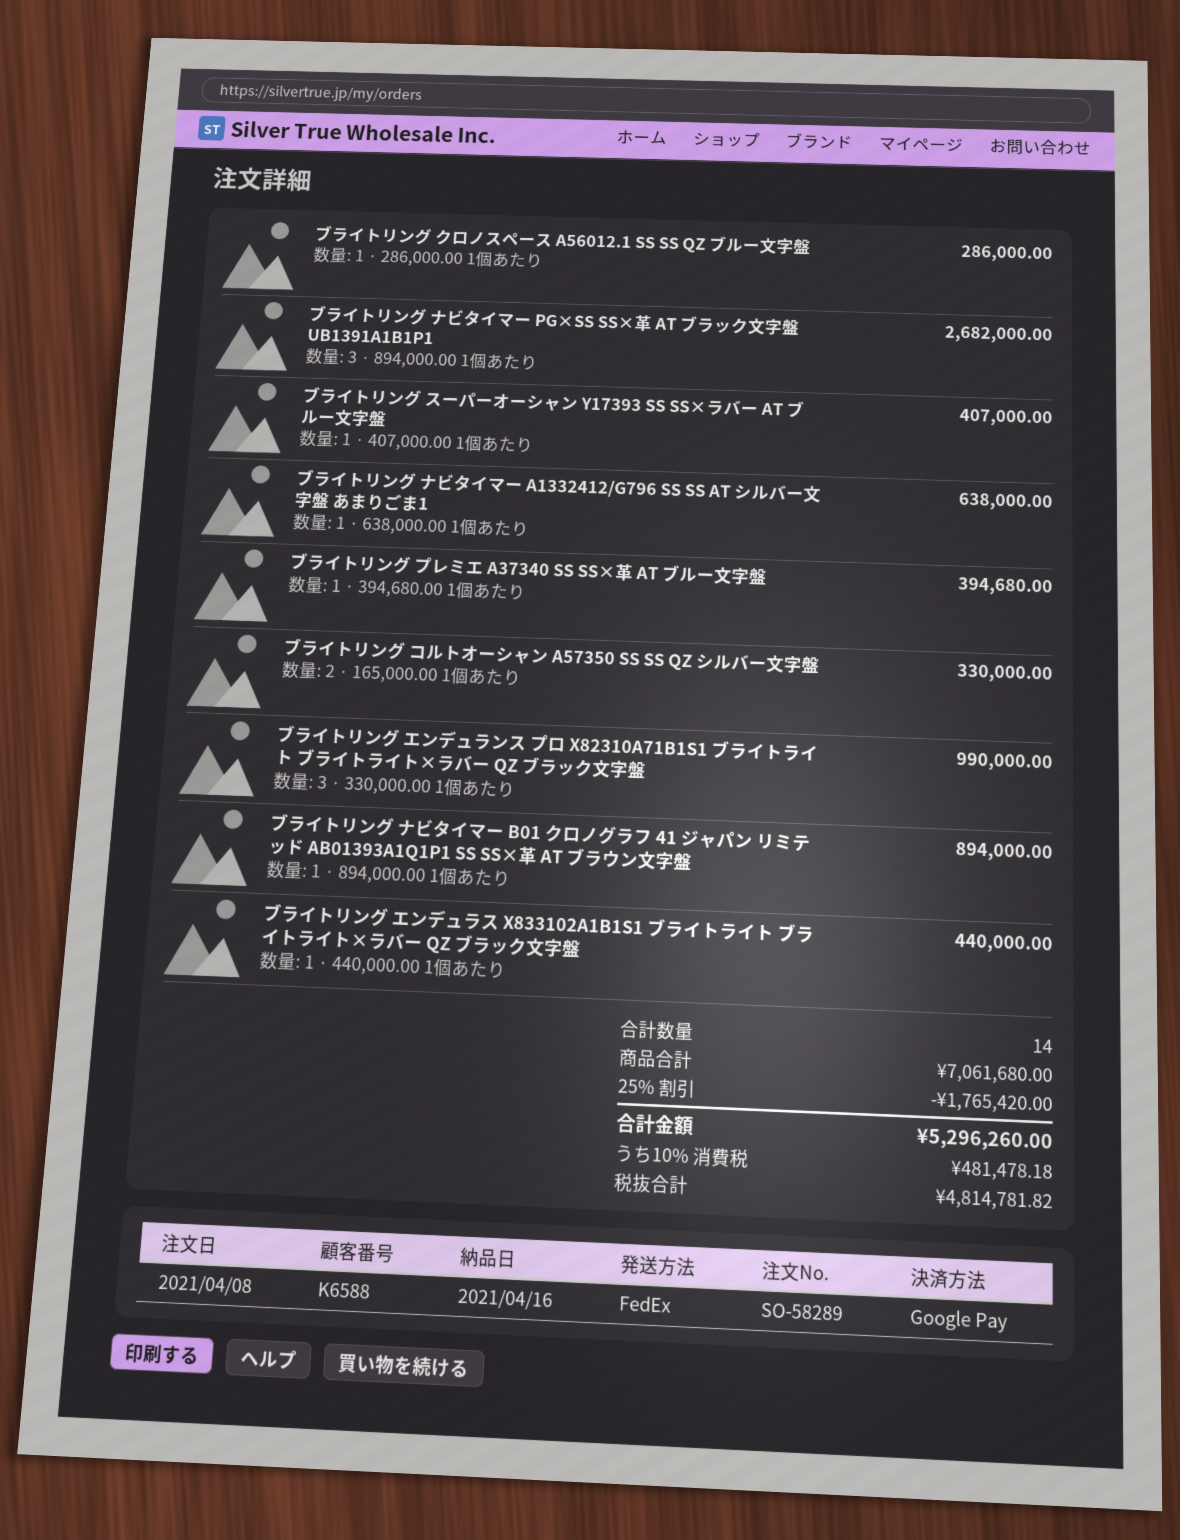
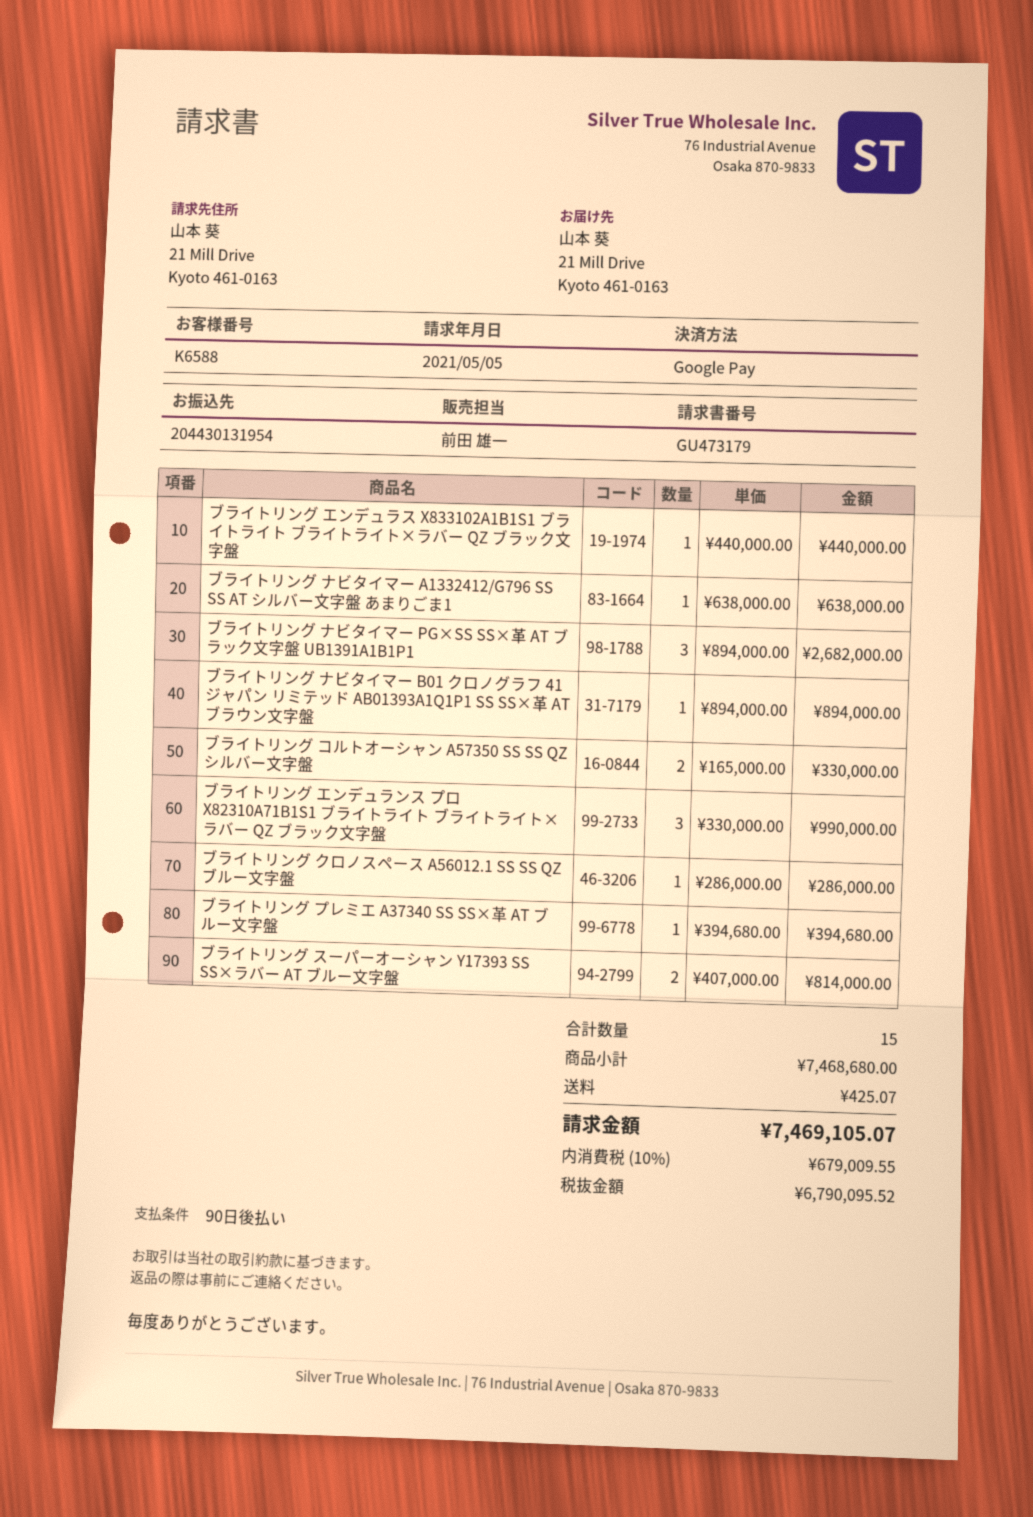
ブライトリング スーパーオーシャン Y17393 SS SS×ラバー AT ブルー文字盤: 1 x 407000.00 = 407000.00 -> 2 x 407000.00 = 814000.00
total quantity: 14 -> 15
subtotal: 7061680.00 -> 7468680.00
discount: 25% = 1765420.00 -> none
shipping: none -> 425.07
net: 4814781.82 -> 6790095.52
tax: 10% = 481478.18 -> 10% = 679009.55
total: 5296260.00 -> 7469105.07

